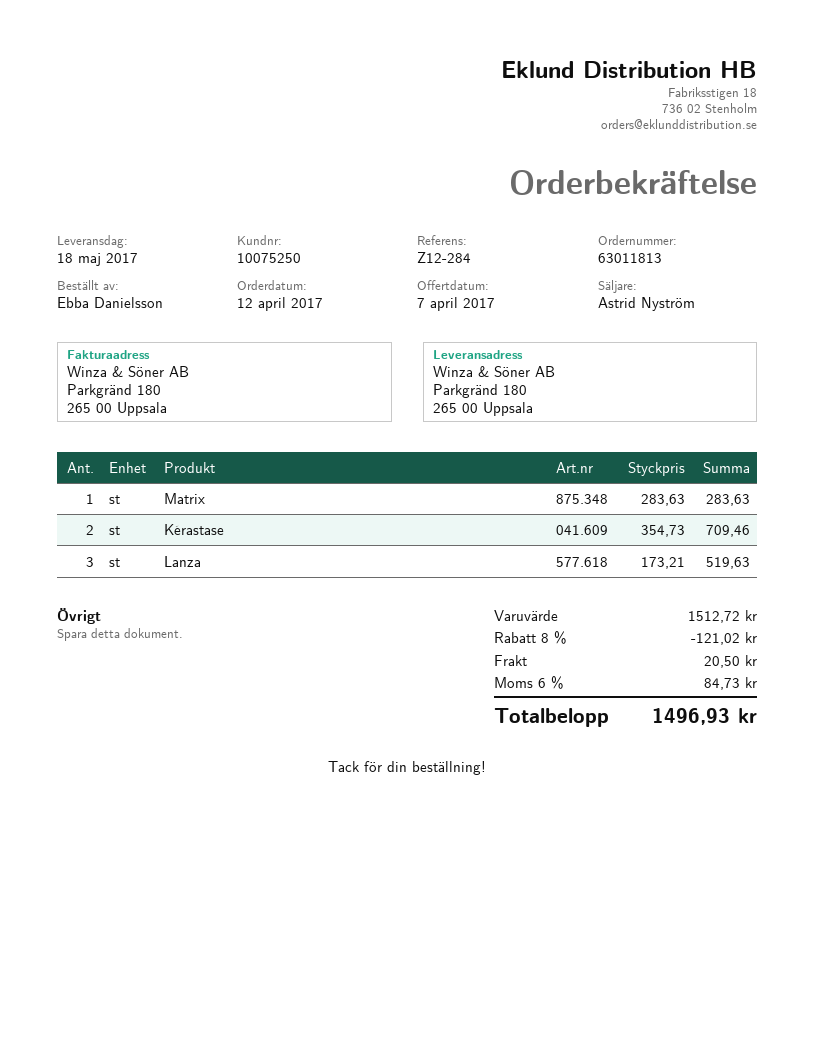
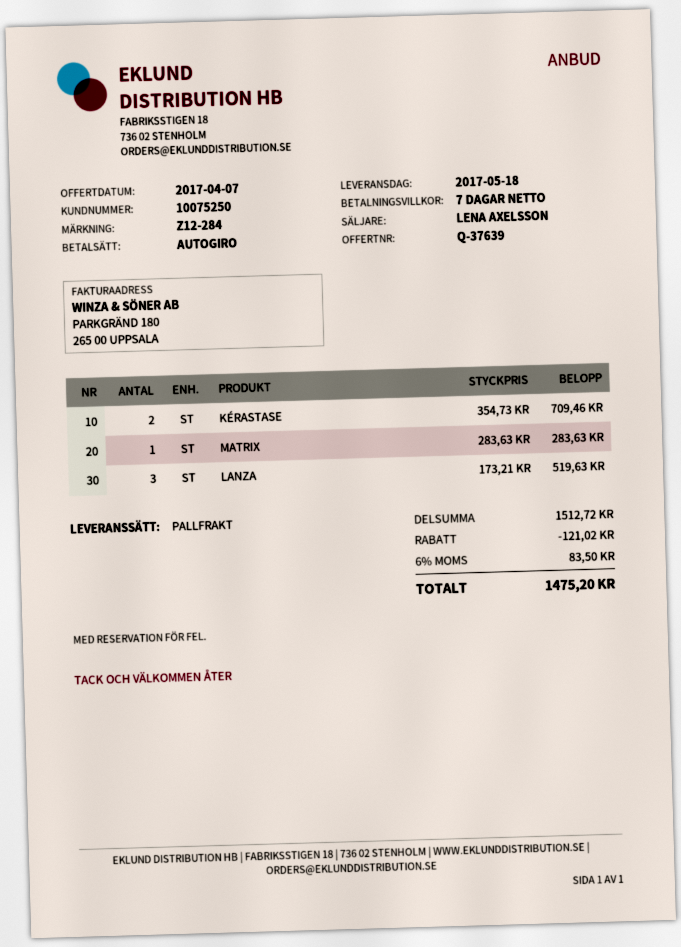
sales rep: Astrid Nyström -> LENA AXELSSON
shipping: 20.50 -> none
tax: 6% = 84.73 -> 6% = 83.50
total: 1496.93 -> 1475.20

